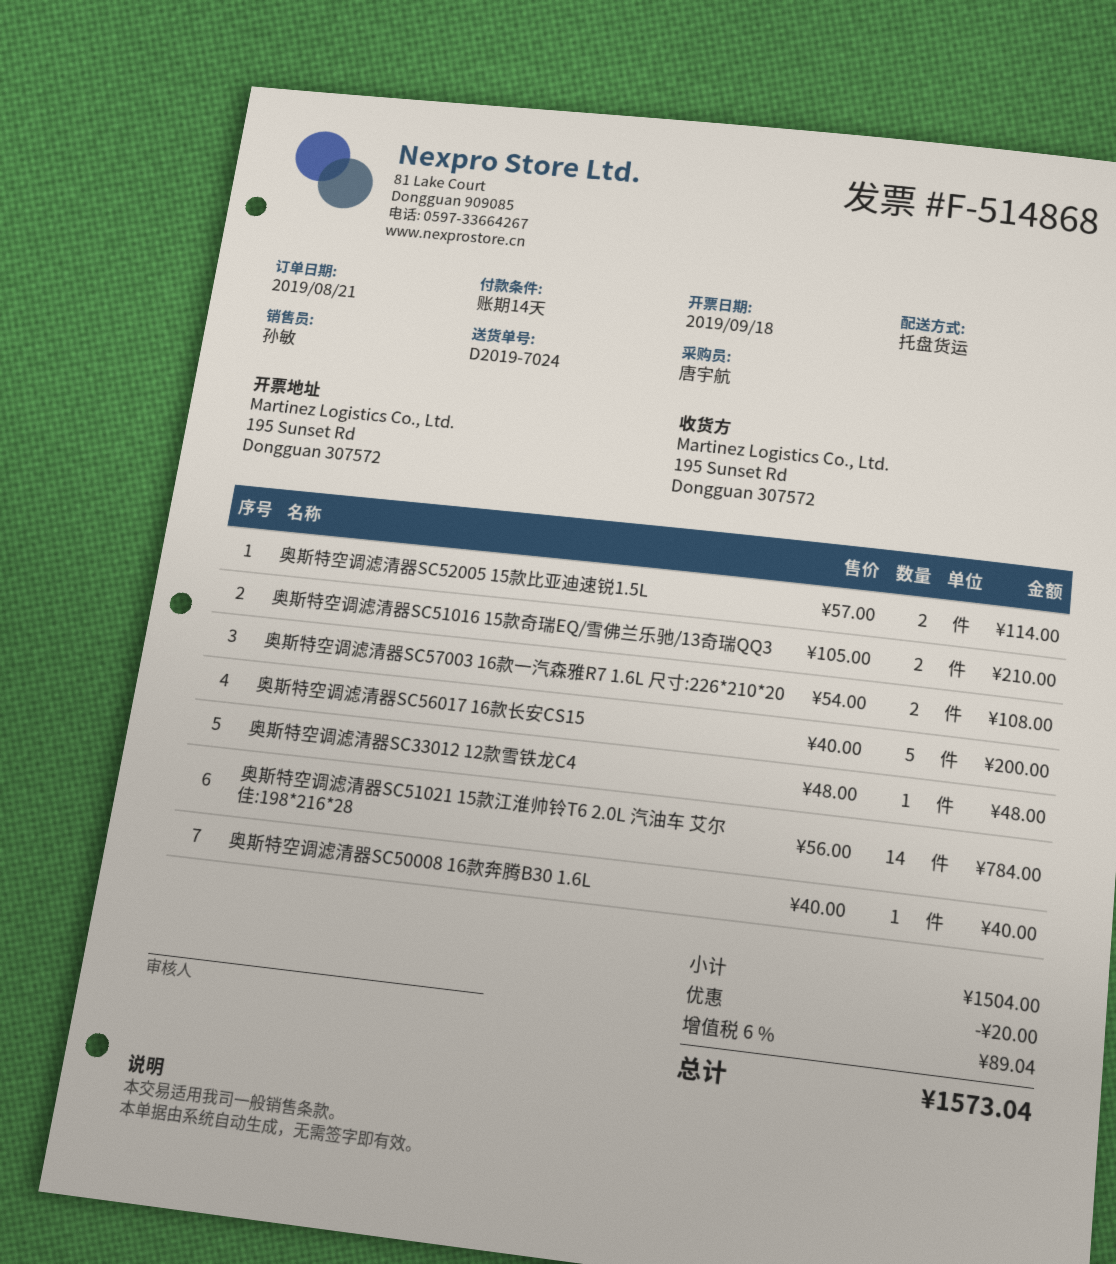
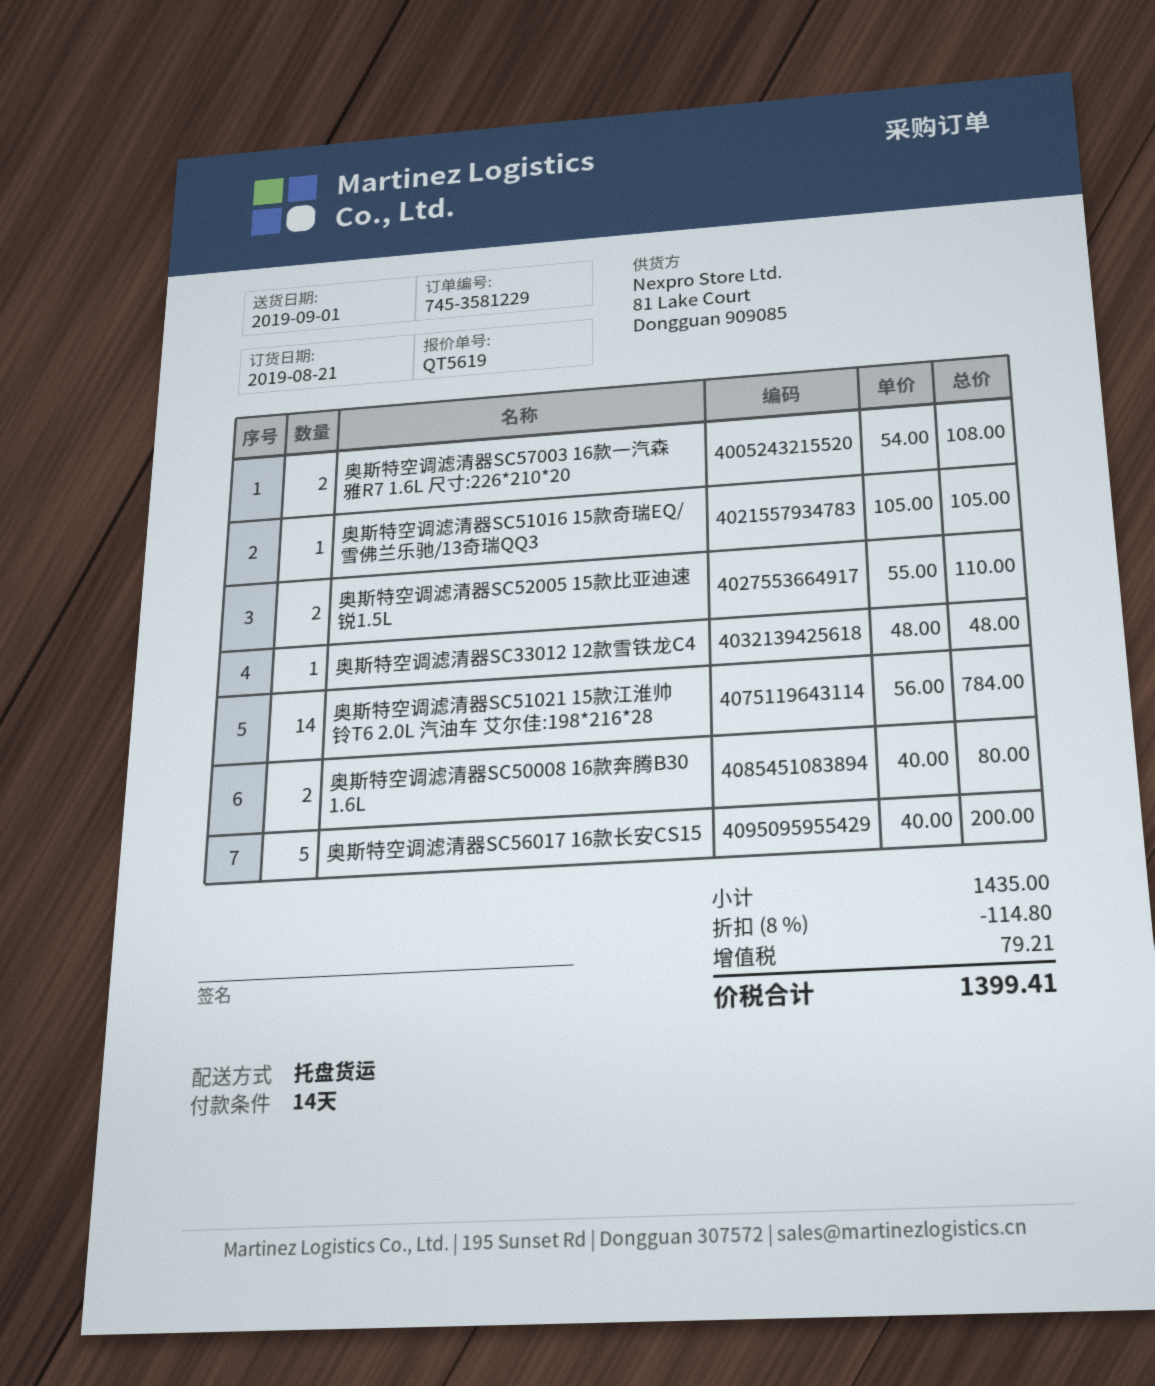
奥斯特空调滤清器SC52005 15款比亚迪速锐1.5L: 2 x 57.00 = 114.00 -> 2 x 55.00 = 110.00
奥斯特空调滤清器SC51016 15款奇瑞EQ/雪佛兰乐驰/13奇瑞QQ3: 2 x 105.00 = 210.00 -> 1 x 105.00 = 105.00
奥斯特空调滤清器SC50008 16款奔腾B30 1.6L: 1 x 40.00 = 40.00 -> 2 x 40.00 = 80.00
subtotal: 1504.00 -> 1435.00
discount: 20.00 -> 114.80
tax: 89.04 -> 79.21
total: 1573.04 -> 1399.41

